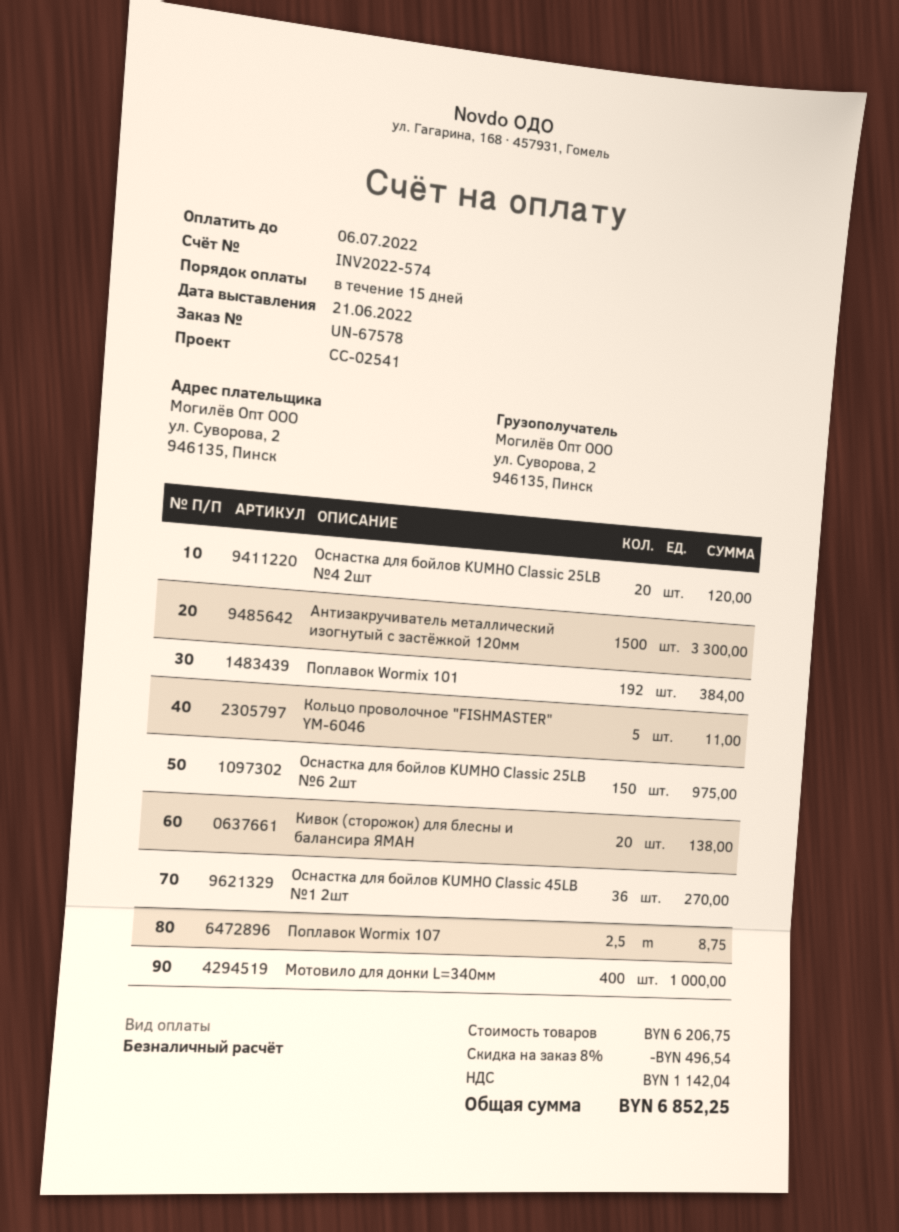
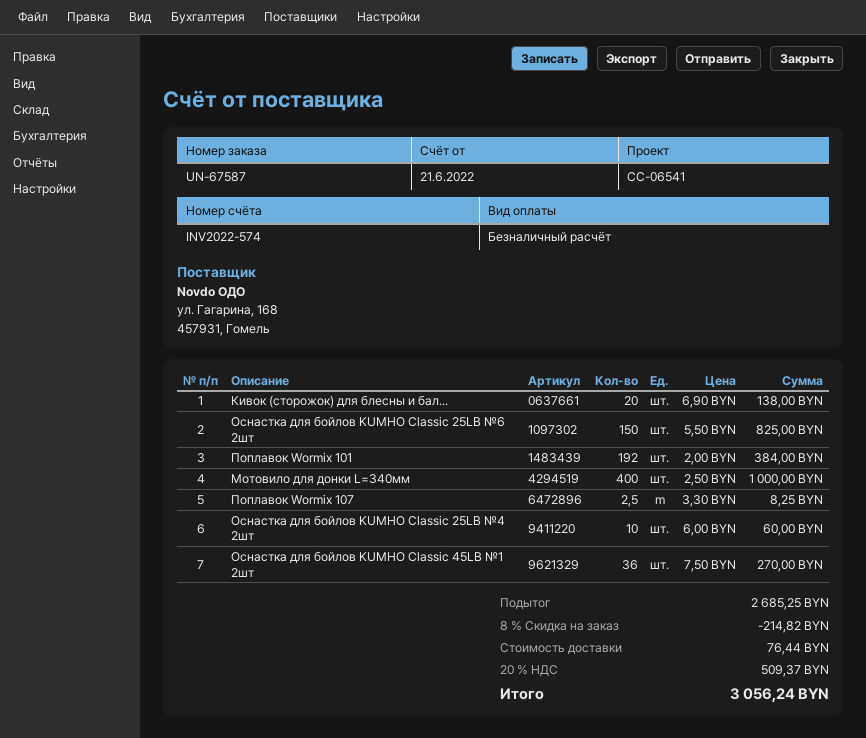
order number: UN-67578 -> UN-67587
reference: CC-02541 -> CC-06541
Оснастка для бойлов KUMHO Classic 25LB №4 2шт: 20 for 120.00 -> 10 for 60.00
Антизакручиватель металлический изогнутый с застёжкой 120мм: 1500 for 3300.00 -> none
Кольцо проволочное "FISHMASTER" YM-6046: 5 for 11.00 -> none
Оснастка для бойлов KUMHO Classic 25LB №6 2шт: 150 for 975.00 -> 150 for 825.00
Поплавок Wormix 107: 2.5 for 8.75 -> 2.5 for 8.25
subtotal: 6206.75 -> 2685.25
discount: 8% = 496.54 -> 8% = 214.82
shipping: none -> 76.44
tax: 1142.04 -> 509.37
total: 6852.25 -> 3056.24

